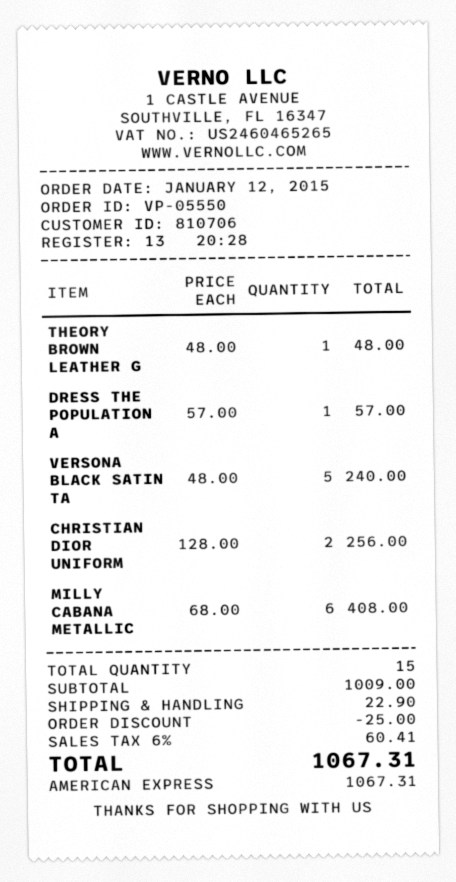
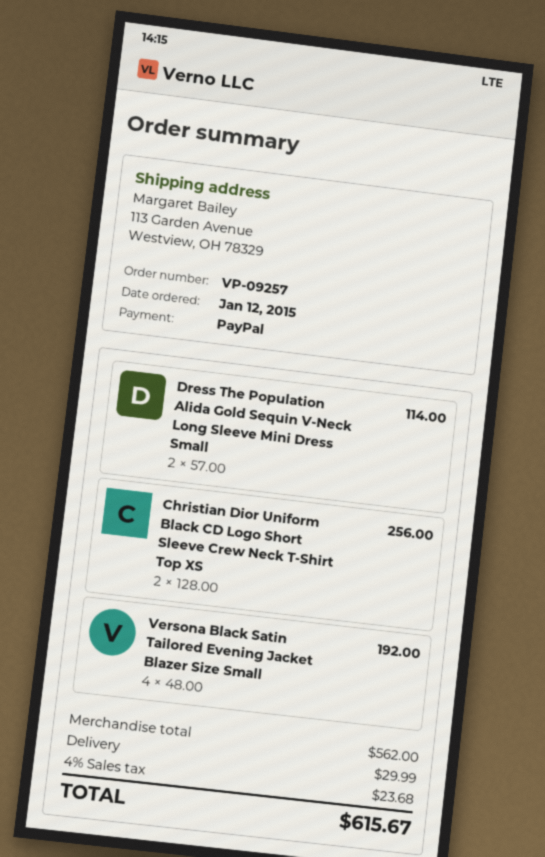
order number: VP-05550 -> VP-09257
payment method: American Express -> PayPal
THEORY BROWN LEATHER G: 1 x 48.00 = 48.00 -> none
DRESS THE POPULATION A: 1 x 57.00 = 57.00 -> 2 x 57.00 = 114.00
VERSONA BLACK SATIN TA: 5 x 48.00 = 240.00 -> 4 x 48.00 = 192.00
MILLY CABANA METALLIC: 6 x 68.00 = 408.00 -> none
subtotal: 1009.00 -> 562.00
discount: 25.00 -> none
shipping: 22.90 -> 29.99
tax: 6% = 60.41 -> 4% = 23.68
total: 1067.31 -> 615.67

